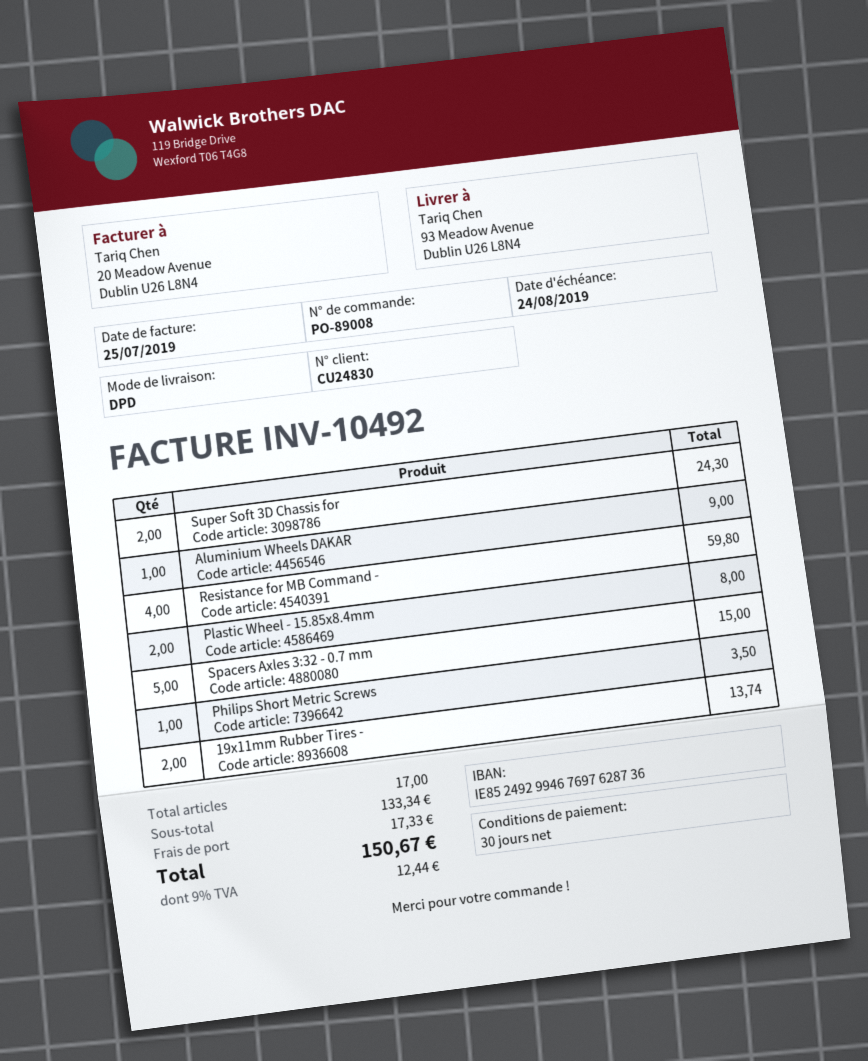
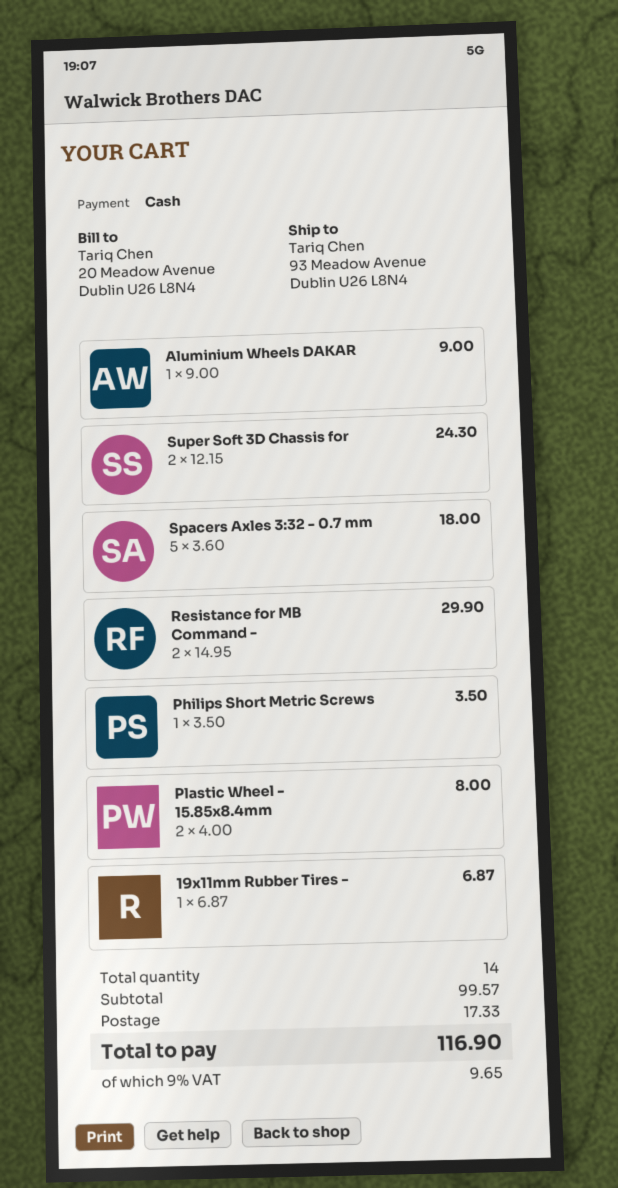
Resistance for MB Command -: 4 for 59.80 -> 2 for 29.90
Spacers Axles 3:32 - 0.7 mm: 5 for 15.00 -> 5 for 18.00
19x11mm Rubber Tires -: 2 for 13.74 -> 1 for 6.87
total quantity: 17 -> 14
subtotal: 133.34 -> 99.57
tax: 9% = 12.44 -> 9% = 9.65
total: 150.67 -> 116.90

